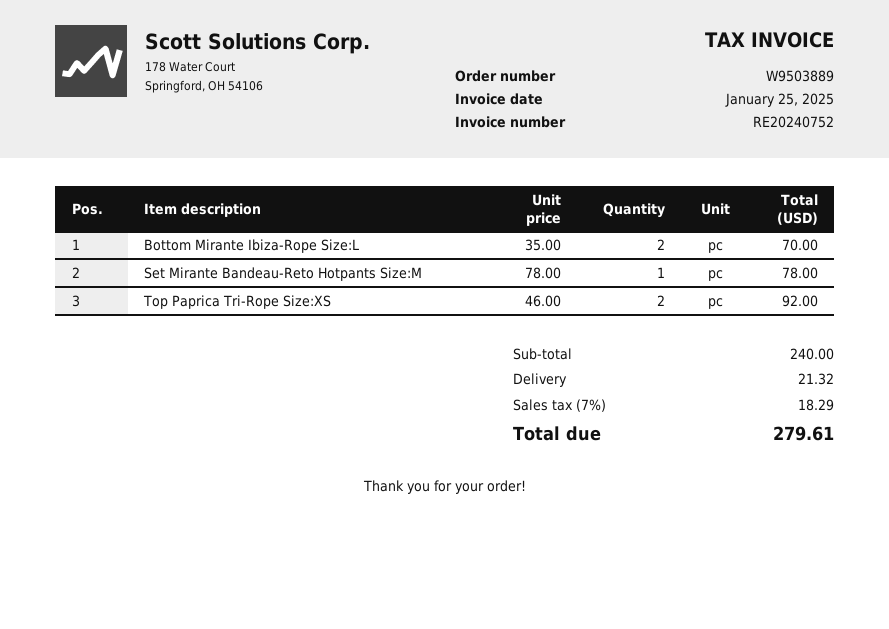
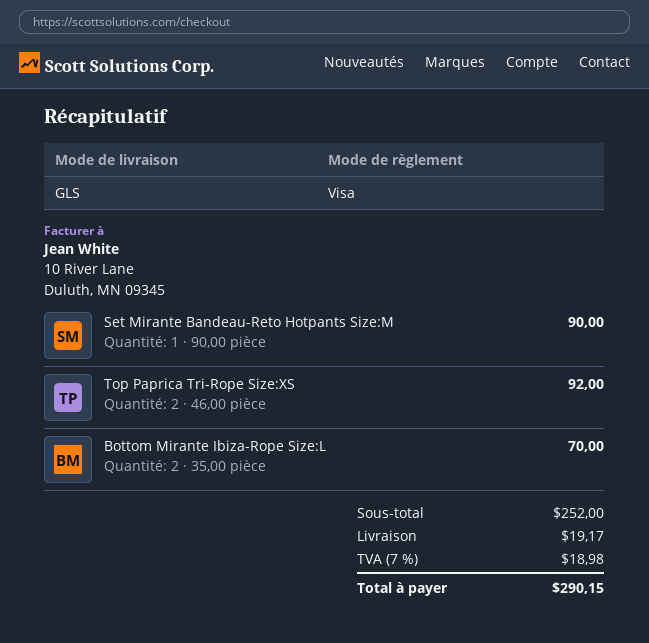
Set Mirante Bandeau-Reto Hotpants Size:M: 1 x 78.00 = 78.00 -> 1 x 90.00 = 90.00
subtotal: 240.00 -> 252.00
shipping: 21.32 -> 19.17
tax: 7% = 18.29 -> 7% = 18.98
total: 279.61 -> 290.15

